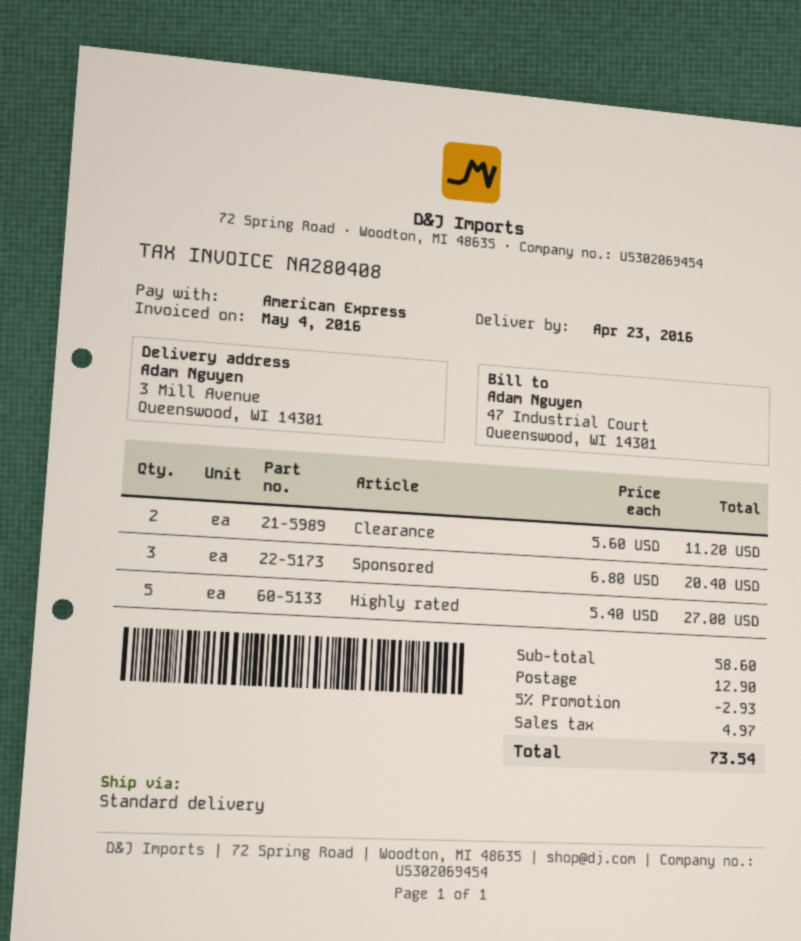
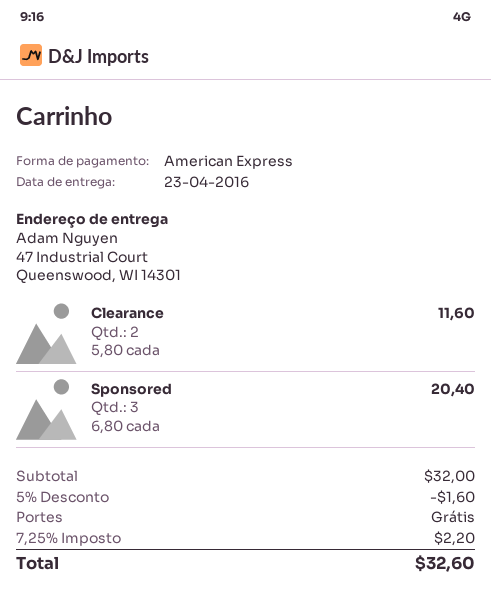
ship to: 3 Mill Avenue, Queenswood, WI 14301 -> 47 Industrial Court, Queenswood, WI 14301
Clearance: 2 x 5.60 = 11.20 -> 2 x 5.80 = 11.60
Highly rated: 5 x 5.40 = 27.00 -> none
subtotal: 58.60 -> 32.00
discount: 5% = 2.93 -> 5% = 1.60
shipping: 12.90 -> 0.00
tax: 4.97 -> 2.20
total: 73.54 -> 32.60

